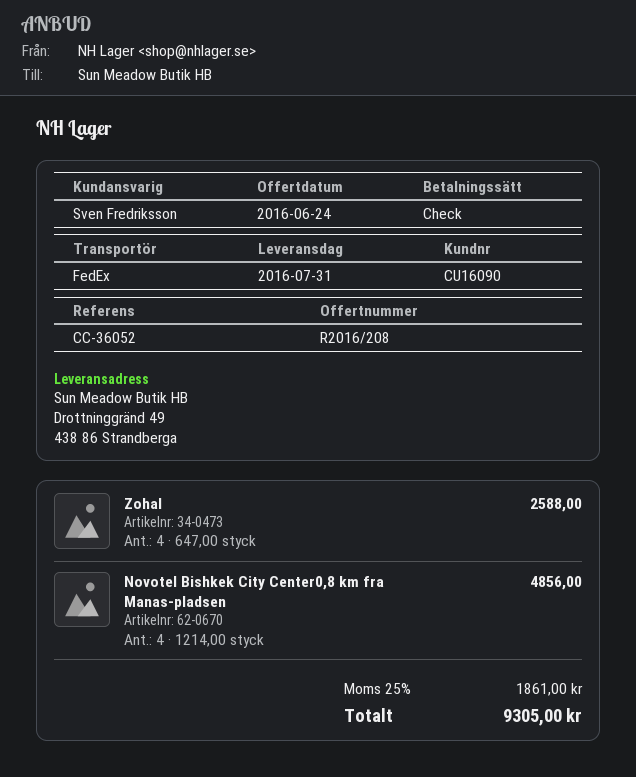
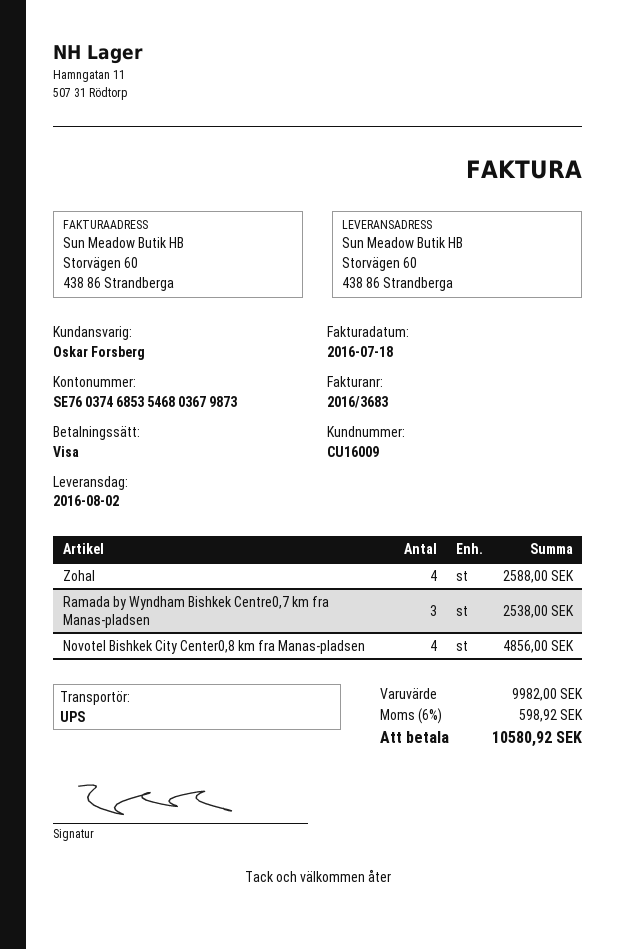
delivery date: 2016-07-31 -> 2016-08-02
customer number: CU16090 -> CU16009
sales rep: Sven Fredriksson -> Oskar Forsberg
payment method: cheque -> Visa
shipping method: FedEx -> UPS
ship to: Drottninggränd 49, 438 86 Strandberga -> Storvägen 60, 438 86 Strandberga
Ramada by Wyndham Bishkek Centre0,7 km fra Manas-pladsen: none -> 3 for 2538.00
tax: 25% = 1861.00 -> 6% = 598.92
total: 9305.00 -> 10580.92

